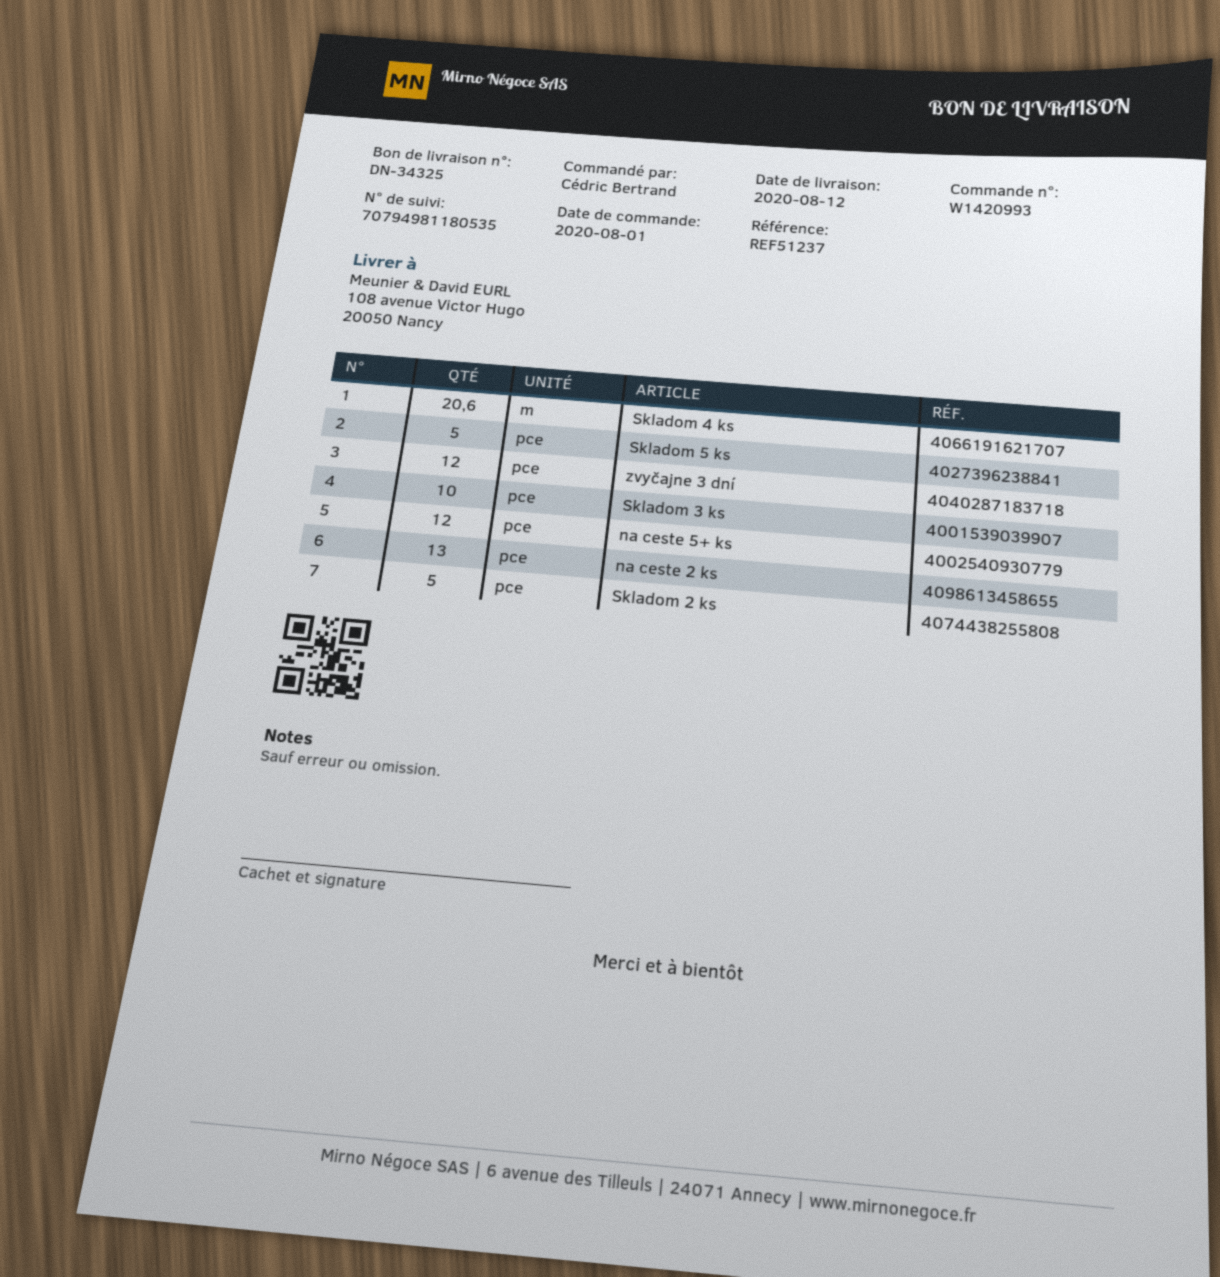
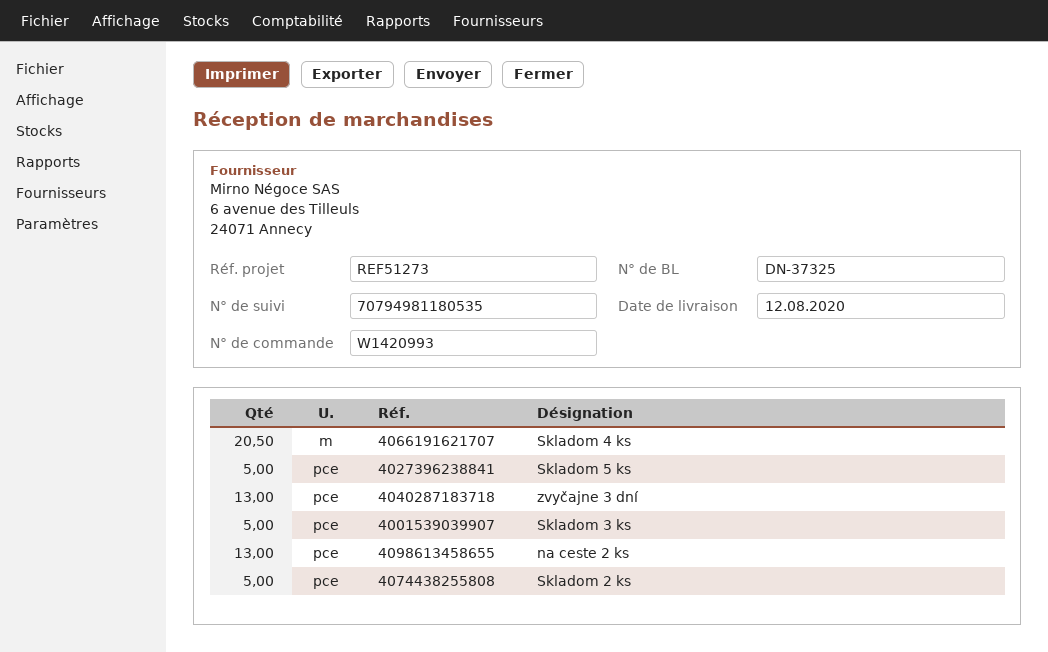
delivery note number: DN-34325 -> DN-37325
reference: REF51237 -> REF51273
Skladom 4 ks: 20.6 -> 20.5
zvyčajne 3 dní: 12 -> 13
Skladom 3 ks: 10 -> 5
na ceste 5+ ks: 12 -> none

